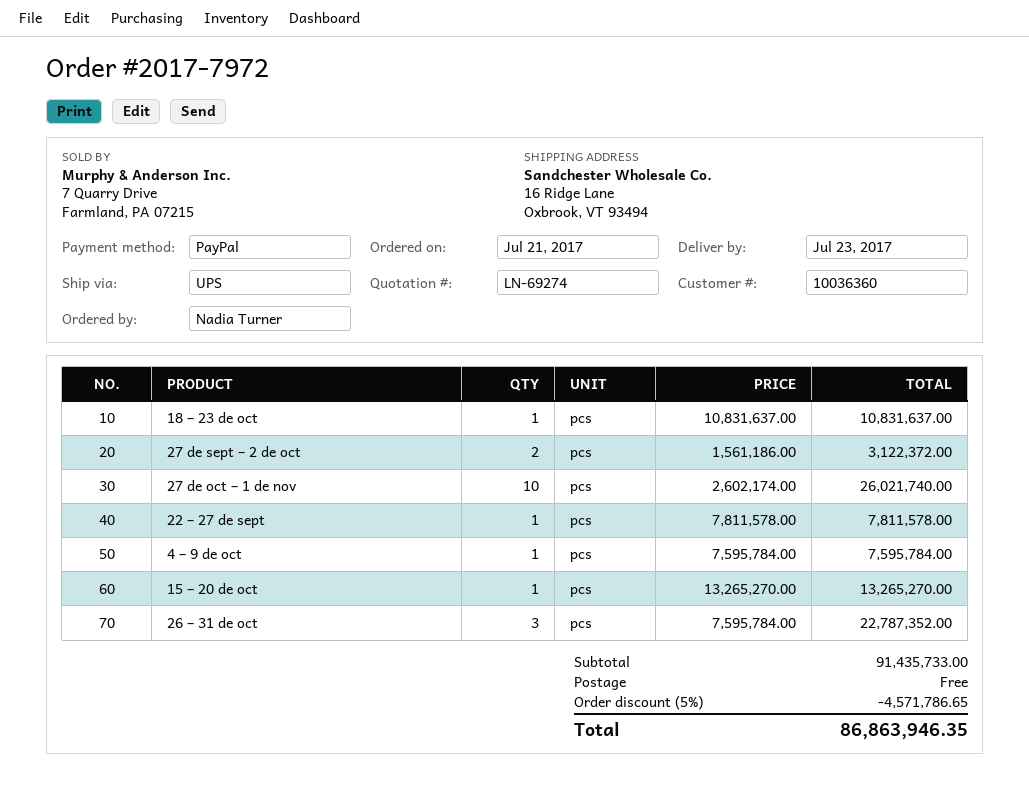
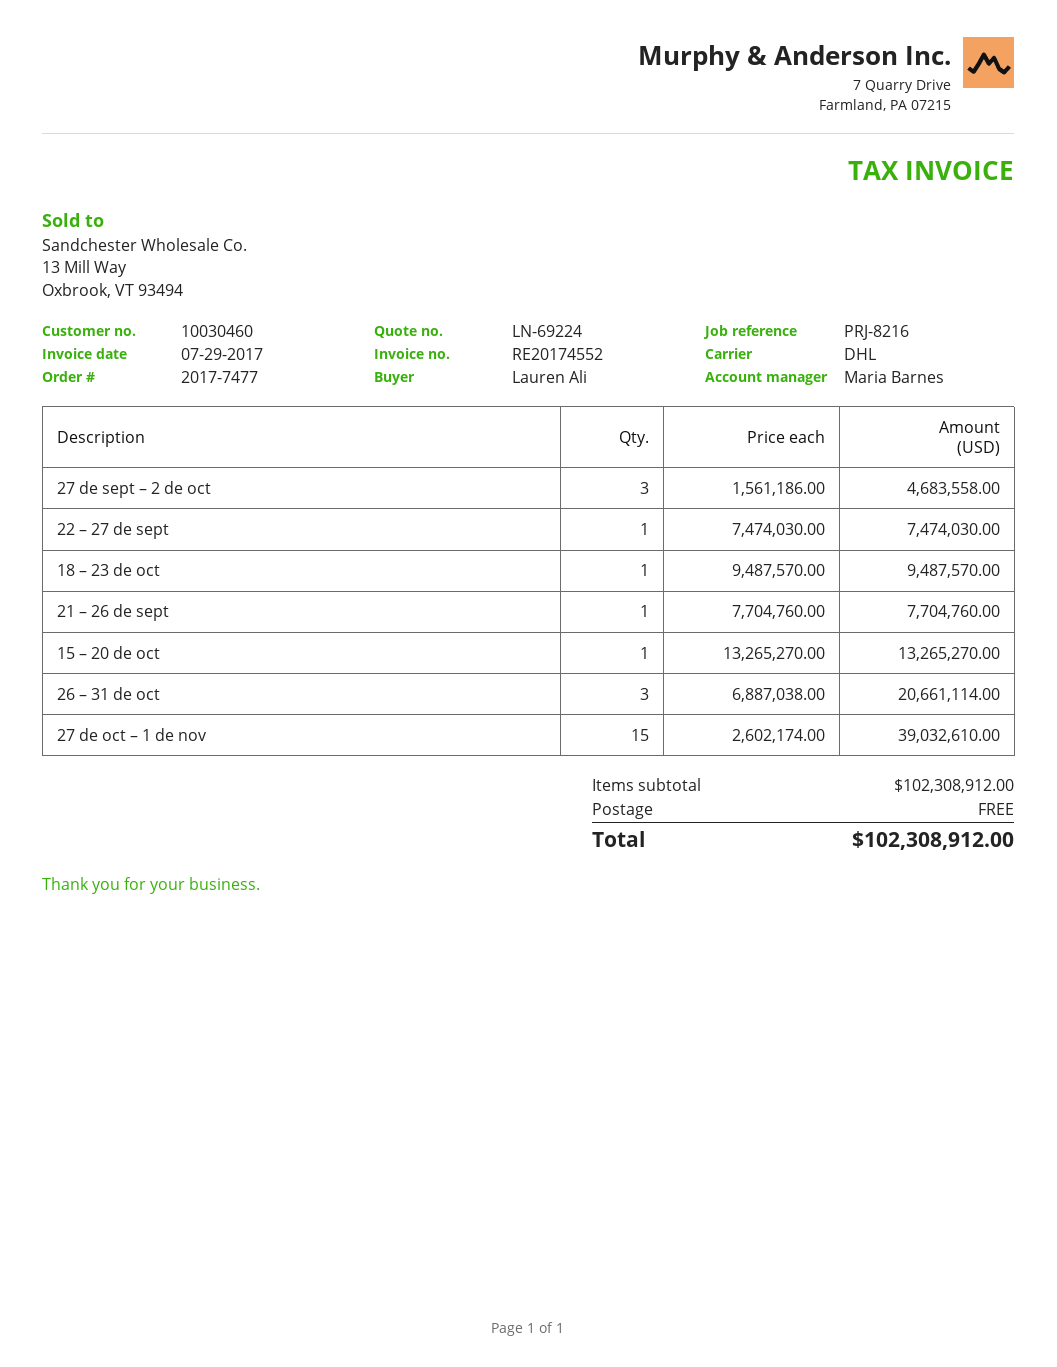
quote number: LN-69274 -> LN-69224
order number: 2017-7972 -> 2017-7477
customer number: 10036360 -> 10030460
ordered by: Nadia Turner -> Lauren Ali
shipping method: UPS -> DHL
18 – 23 de oct: 1 x 10831637.00 = 10831637.00 -> 1 x 9487570.00 = 9487570.00
27 de sept – 2 de oct: 2 x 1561186.00 = 3122372.00 -> 3 x 1561186.00 = 4683558.00
27 de oct – 1 de nov: 10 x 2602174.00 = 26021740.00 -> 15 x 2602174.00 = 39032610.00
22 – 27 de sept: 1 x 7811578.00 = 7811578.00 -> 1 x 7474030.00 = 7474030.00
4 – 9 de oct: 1 x 7595784.00 = 7595784.00 -> none
26 – 31 de oct: 3 x 7595784.00 = 22787352.00 -> 3 x 6887038.00 = 20661114.00
21 – 26 de sept: none -> 1 x 7704760.00 = 7704760.00
subtotal: 91435733.00 -> 102308912.00
discount: 5% = 4571786.65 -> none
total: 86863946.35 -> 102308912.00

